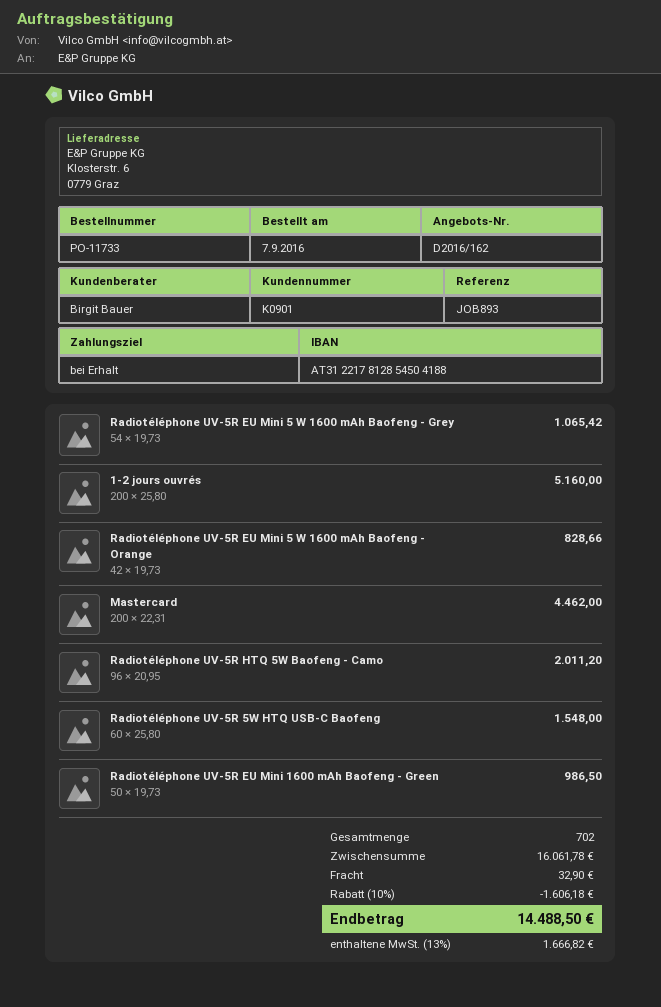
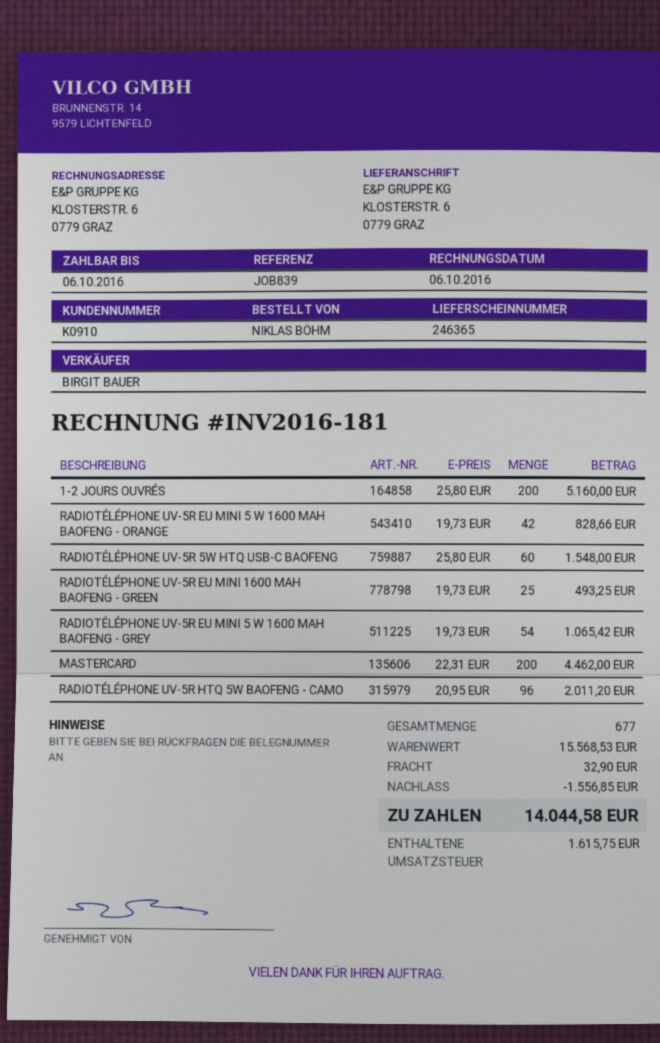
customer number: K0901 -> K0910
reference: JOB893 -> JOB839
Radiotéléphone UV-5R EU Mini 1600 mAh Baofeng - Green: 50 x 19.73 = 986.50 -> 25 x 19.73 = 493.25
total quantity: 702 -> 677
subtotal: 16061.78 -> 15568.53
discount: 1606.18 -> 1556.85
tax: 1666.82 -> 1615.75
total: 14488.50 -> 14044.58

